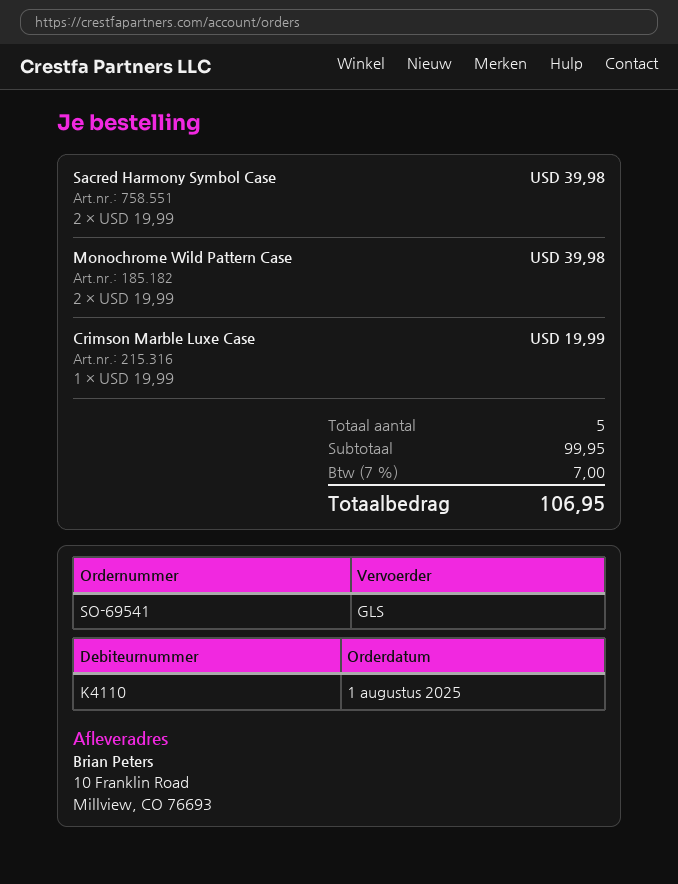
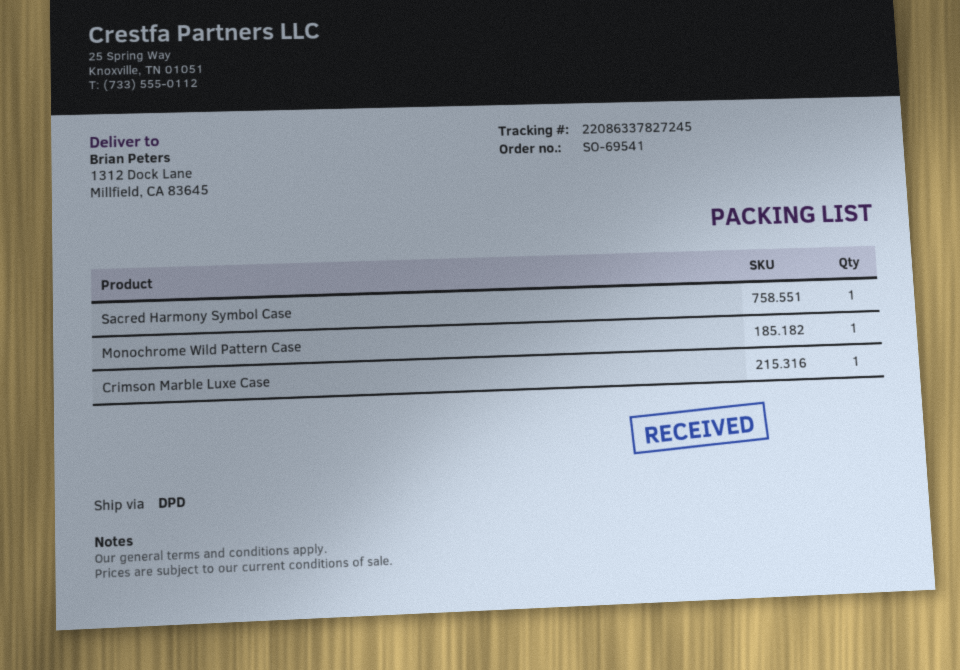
shipping method: GLS -> DPD
ship to: 10 Franklin Road, Millview, CO 76693 -> 1312 Dock Lane, Millfield, CA 83645
Sacred Harmony Symbol Case: 2 -> 1
Monochrome Wild Pattern Case: 2 -> 1

